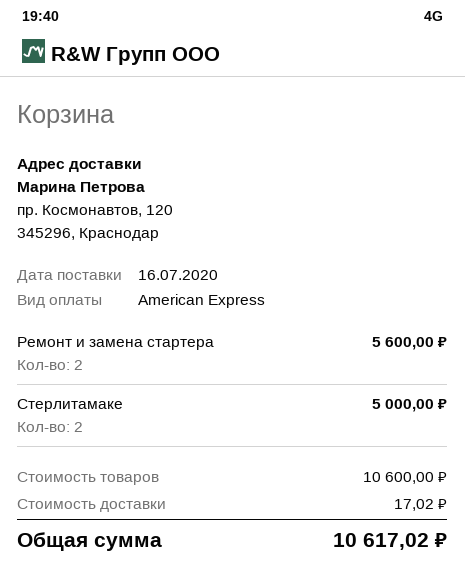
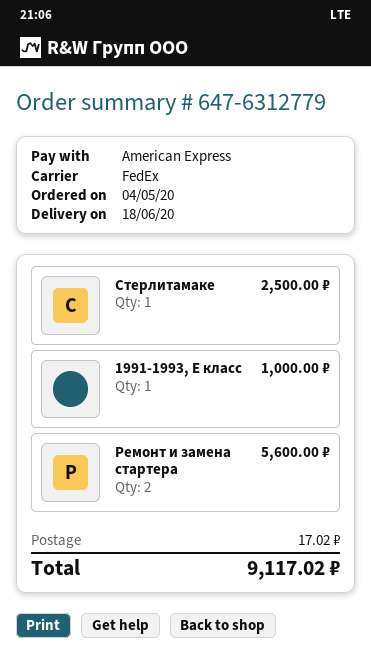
delivery date: 2020-07-16 -> 2020-06-18
Стерлитамаке: 2 for 5000.00 -> 1 for 2500.00
1991-1993, E класс: none -> 1 for 1000.00
total: 10617.02 -> 9117.02

